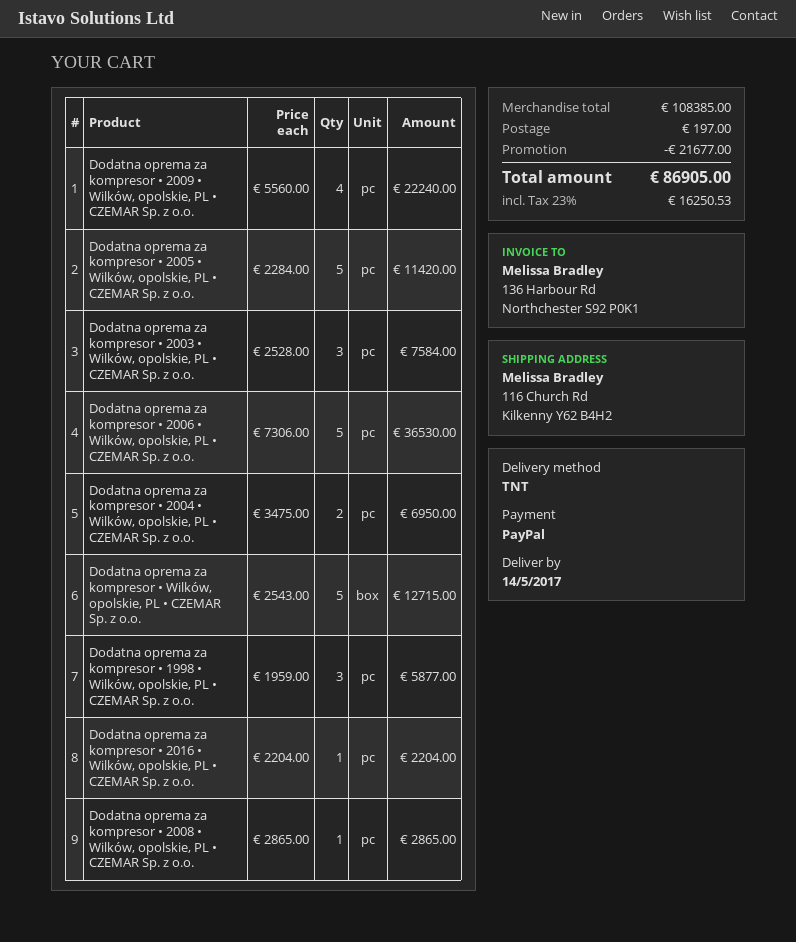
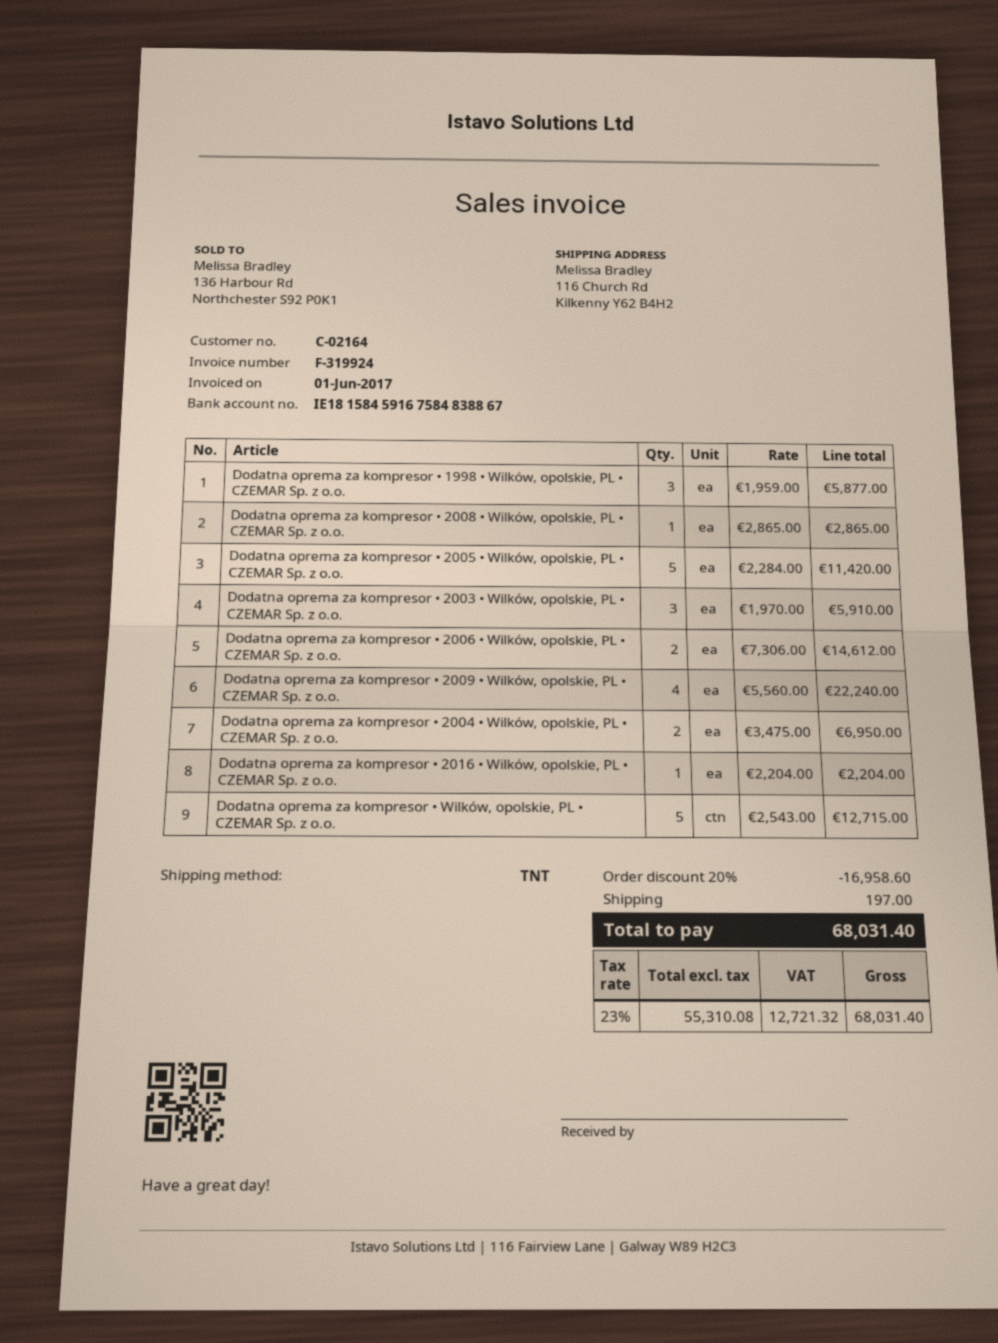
Dodatna oprema za kompresor • 2003 • Wilków, opolskie, PL • CZEMAR Sp. z o.o.: 3 x 2528.00 = 7584.00 -> 3 x 1970.00 = 5910.00
Dodatna oprema za kompresor • 2006 • Wilków, opolskie, PL • CZEMAR Sp. z o.o.: 5 x 7306.00 = 36530.00 -> 2 x 7306.00 = 14612.00
discount: 21677.00 -> 16958.60
tax: 23% = 16250.53 -> 23% = 12721.32
total: 86905.00 -> 68031.40

